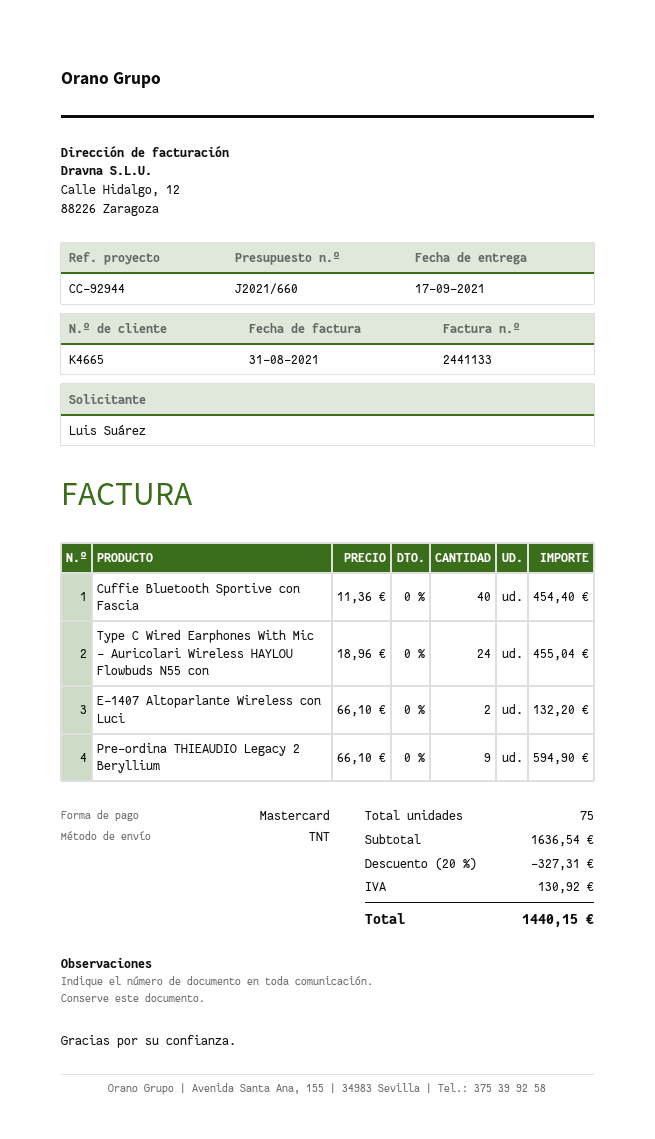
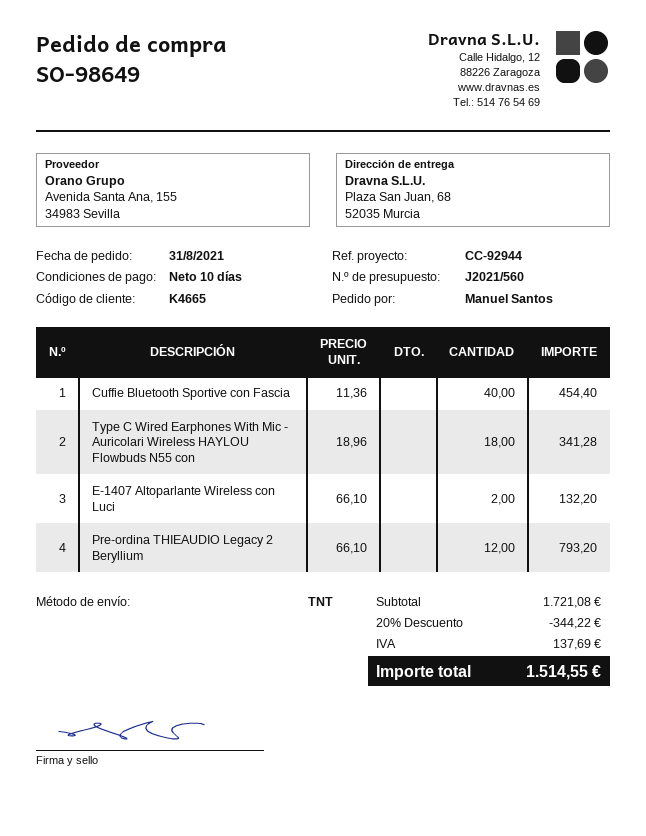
quote number: J2021/660 -> J2021/560
ordered by: Luis Suárez -> Manuel Santos
Type C Wired Earphones With Mic - Auricolari Wireless HAYLOU Flowbuds N55 con: 24 x 18.96 = 455.04 -> 18 x 18.96 = 341.28
Pre-ordina THIEAUDIO Legacy 2 Beryllium: 9 x 66.10 = 594.90 -> 12 x 66.10 = 793.20
subtotal: 1636.54 -> 1721.08
discount: 20% = 327.31 -> 20% = 344.22
tax: 130.92 -> 137.69
total: 1440.15 -> 1514.55

